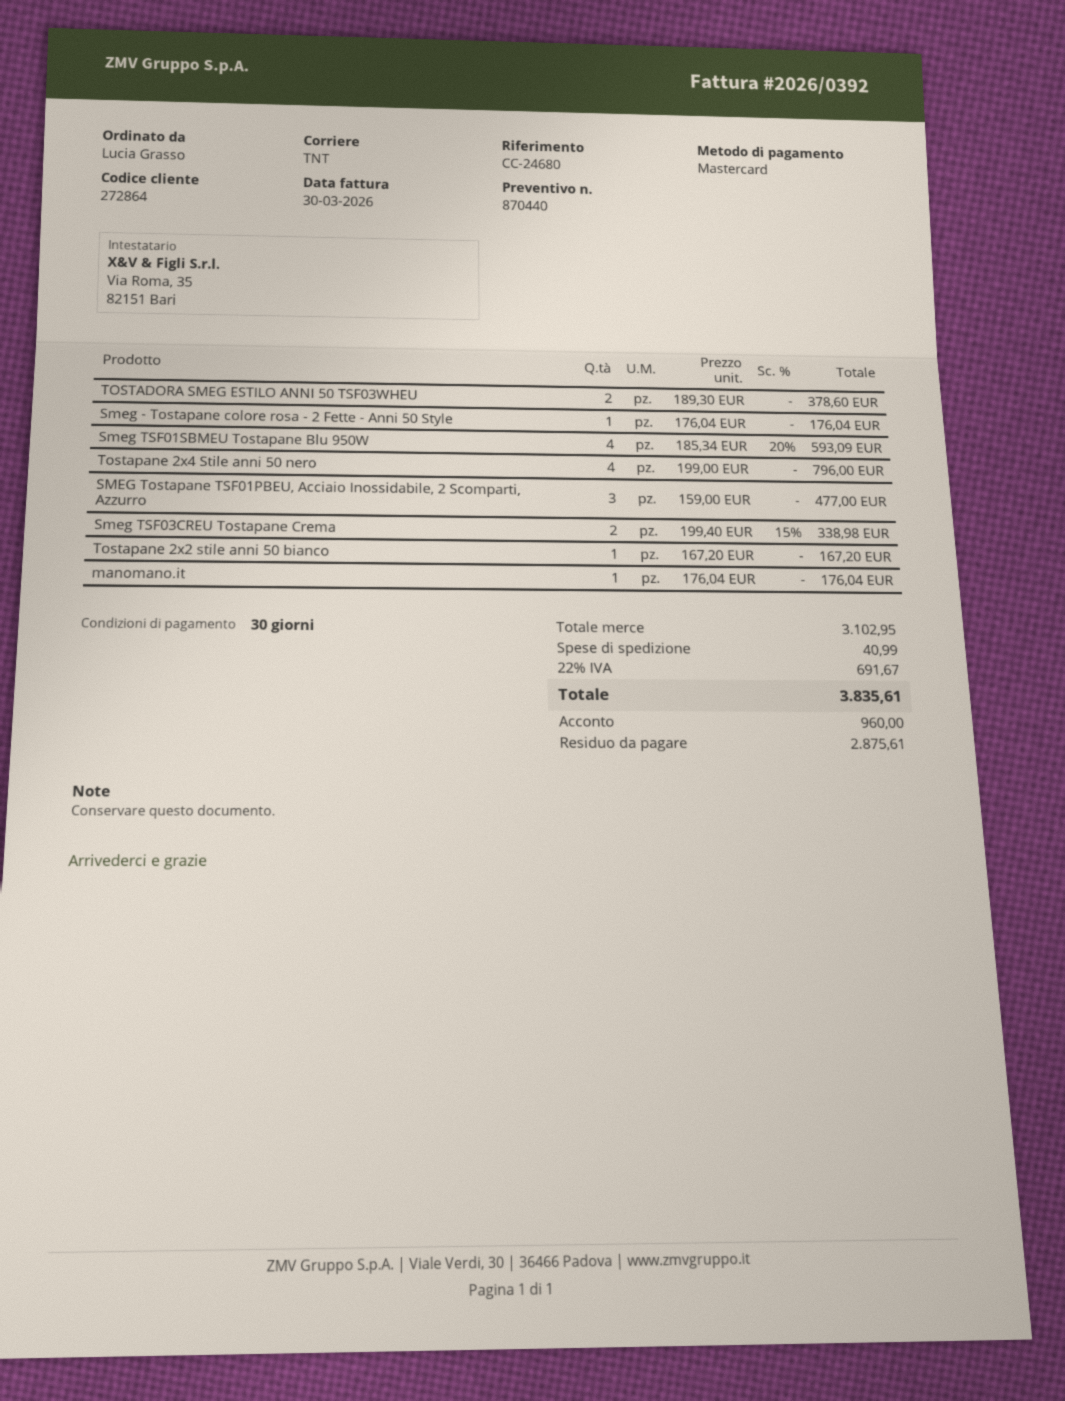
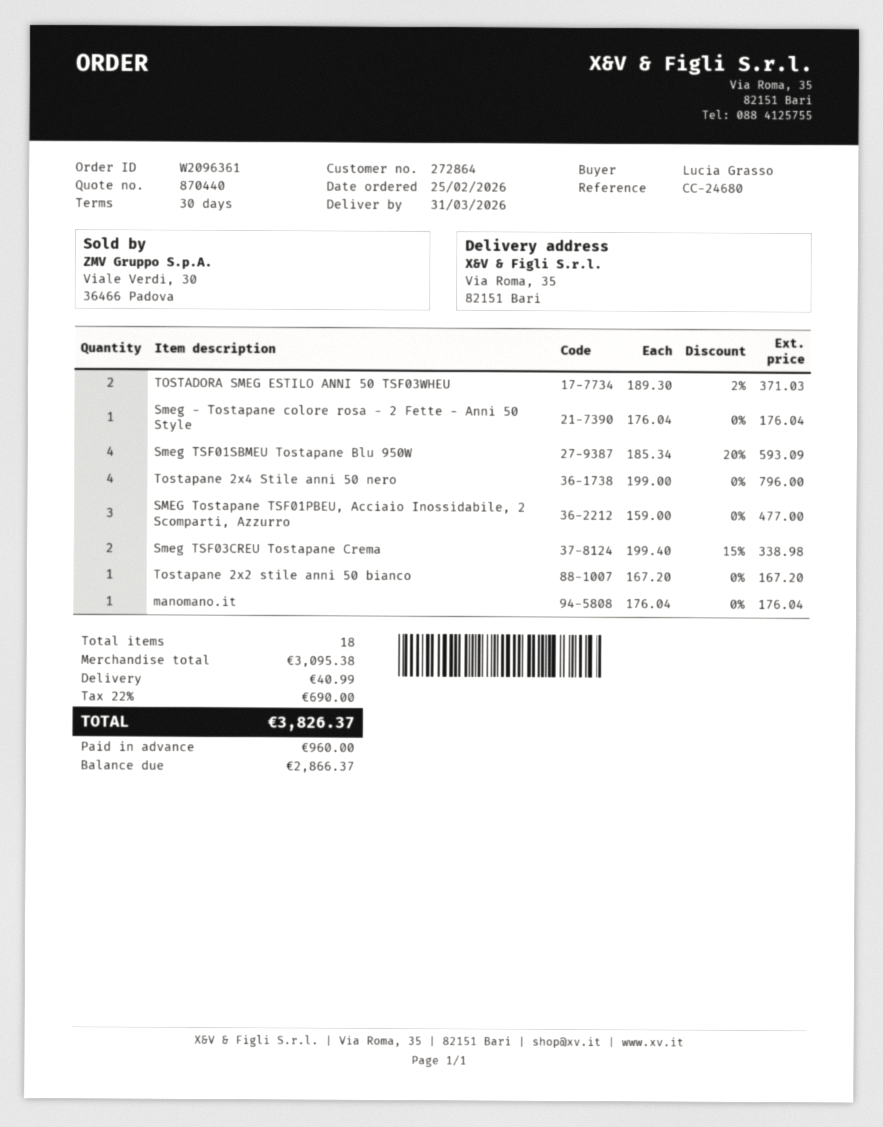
TOSTADORA SMEG ESTILO ANNI 50 TSF03WHEU: 2 x 189.30 = 378.60 -> 2 x 189.30 - 2% = 371.03
subtotal: 3102.95 -> 3095.38
tax: 22% = 691.67 -> 22% = 690.00
total: 3835.61 -> 3826.37
balance: 2875.61 -> 2866.37

